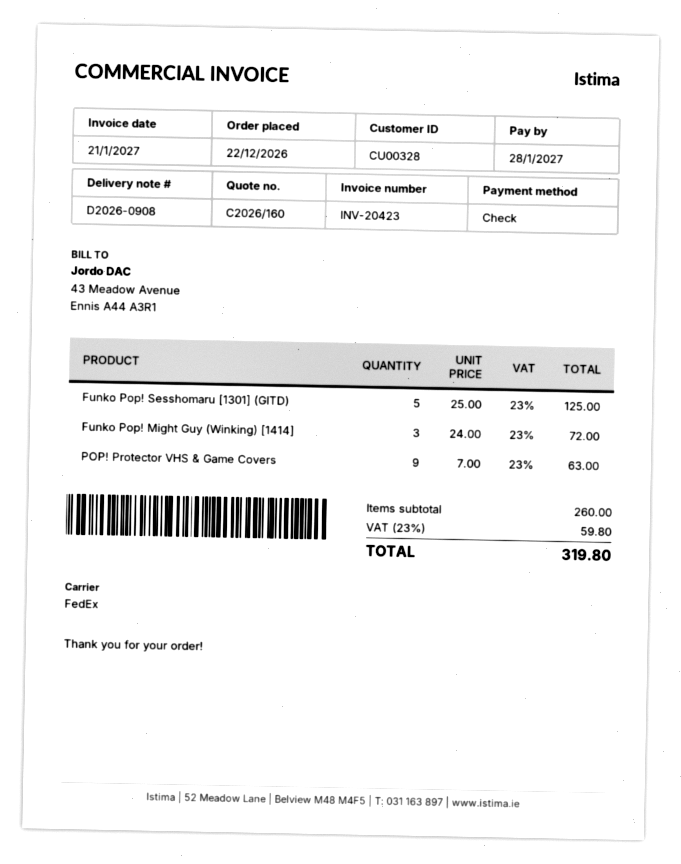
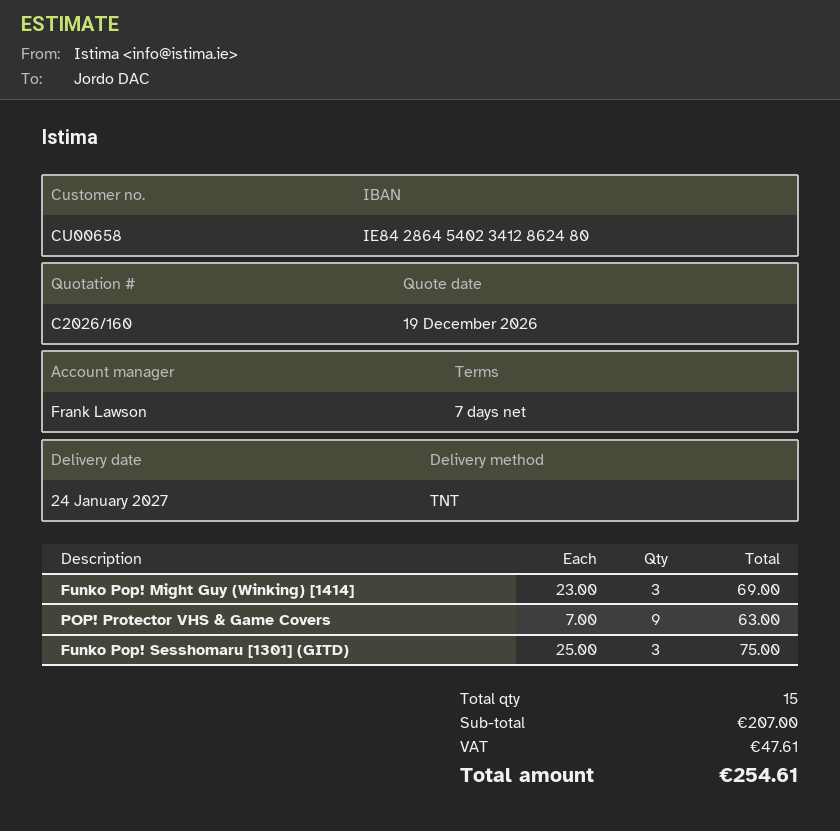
customer number: CU00328 -> CU00658
shipping method: FedEx -> TNT
Funko Pop! Sesshomaru [1301] (GITD): 5 x 25.00 = 125.00 -> 3 x 25.00 = 75.00
Funko Pop! Might Guy (Winking) [1414]: 3 x 24.00 = 72.00 -> 3 x 23.00 = 69.00
subtotal: 260.00 -> 207.00
tax: 59.80 -> 47.61
total: 319.80 -> 254.61

